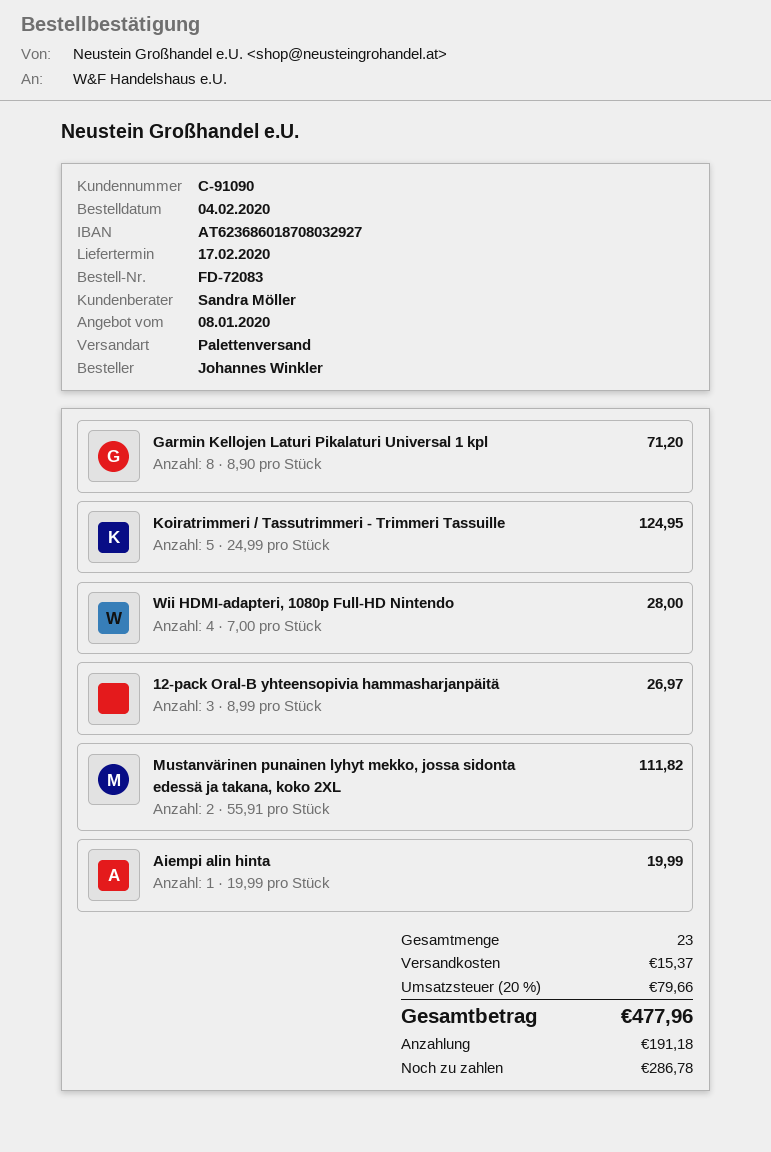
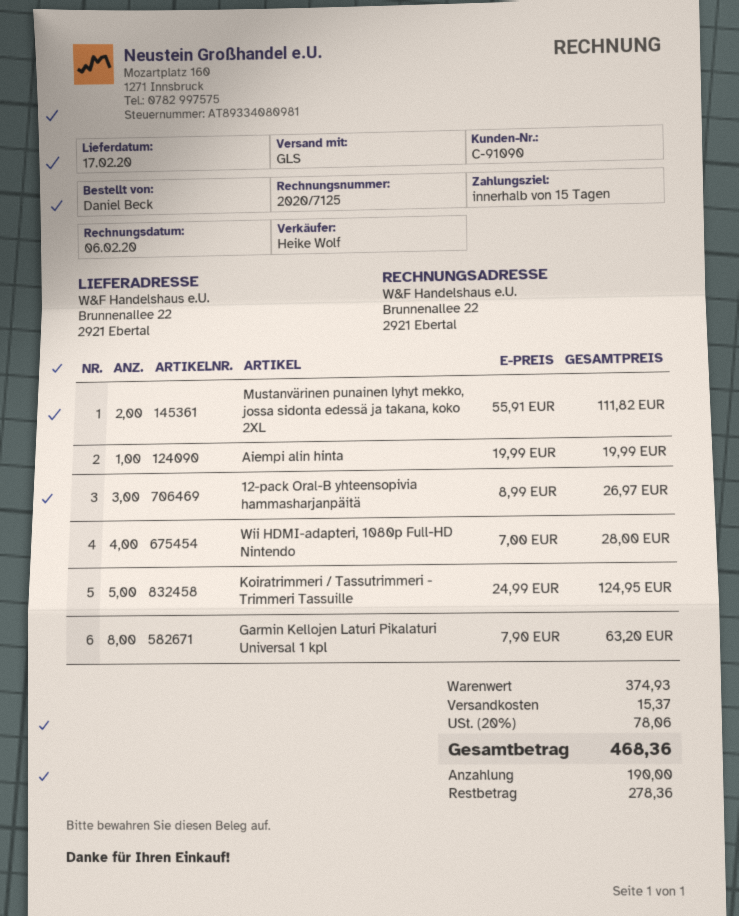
ordered by: Johannes Winkler -> Daniel Beck
sales rep: Sandra Möller -> Heike Wolf
shipping method: pallet freight -> GLS
Garmin Kellojen Laturi Pikalaturi Universal 1 kpl: 8 x 8.90 = 71.20 -> 8 x 7.90 = 63.20
tax: 20% = 79.66 -> 20% = 78.06
total: 477.96 -> 468.36
deposit: 191.18 -> 190.00
balance: 286.78 -> 278.36

